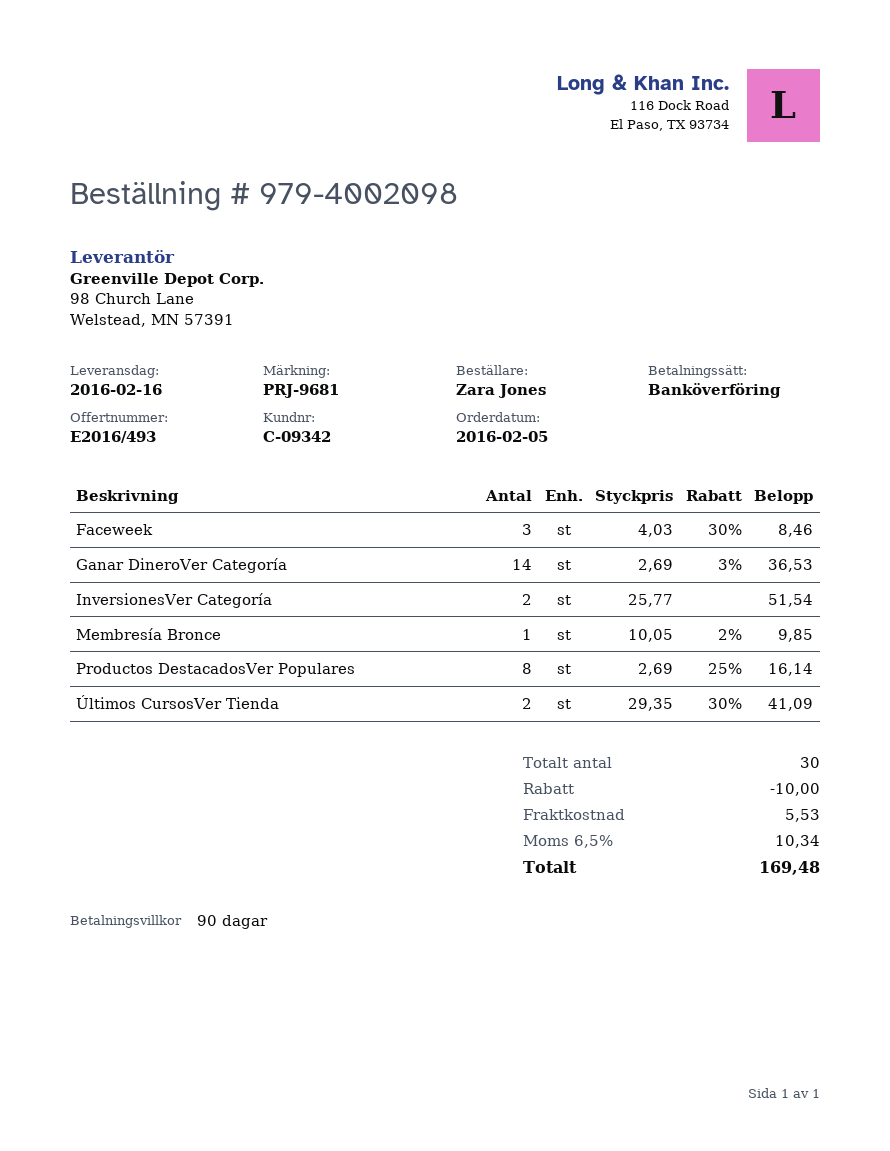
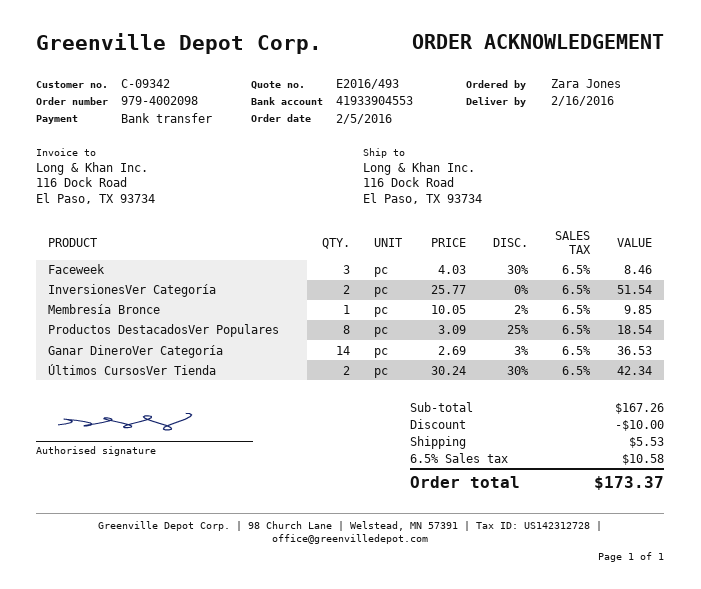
Productos DestacadosVer Populares: 8 x 2.69 - 25% = 16.14 -> 8 x 3.09 - 25% = 18.54
Últimos CursosVer Tienda: 2 x 29.35 - 30% = 41.09 -> 2 x 30.24 - 30% = 42.34
tax: 6.5% = 10.34 -> 6.5% = 10.58
total: 169.48 -> 173.37

